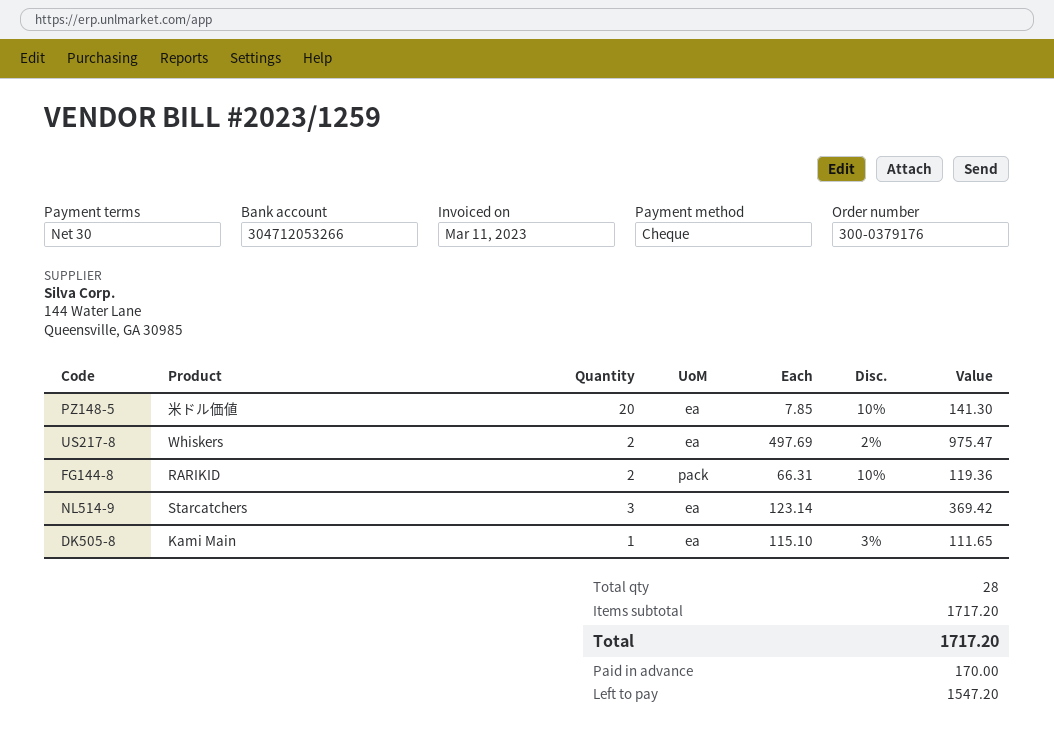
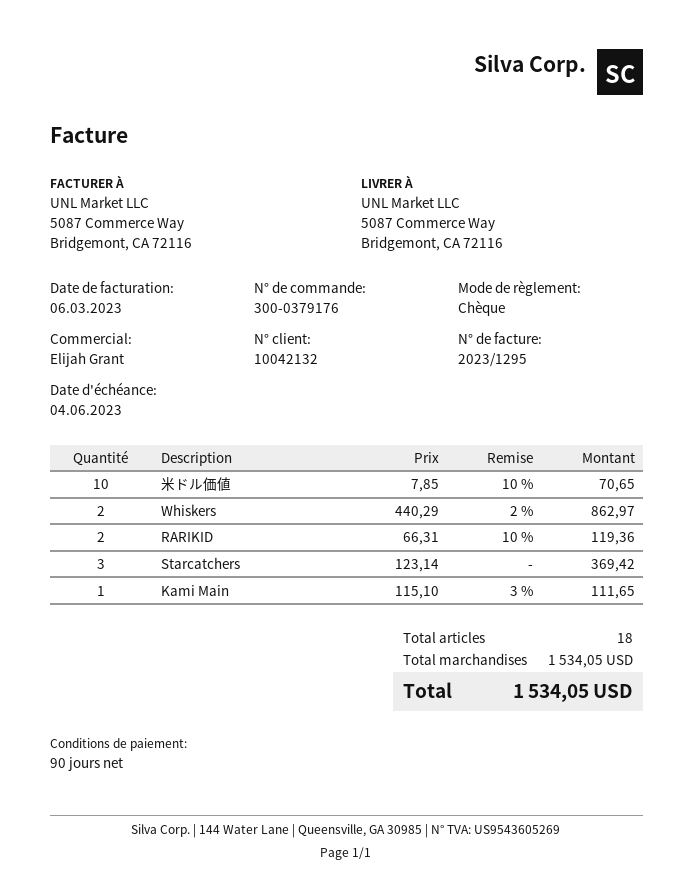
invoice number: 2023/1259 -> 2023/1295
invoice date: 2023-03-11 -> 2023-03-06
payment terms: 30 days -> 90 days
米ドル価値: 20 x 7.85 - 10% = 141.30 -> 10 x 7.85 - 10% = 70.65
Whiskers: 2 x 497.69 - 2% = 975.47 -> 2 x 440.29 - 2% = 862.97
total quantity: 28 -> 18
subtotal: 1717.20 -> 1534.05
total: 1717.20 -> 1534.05

